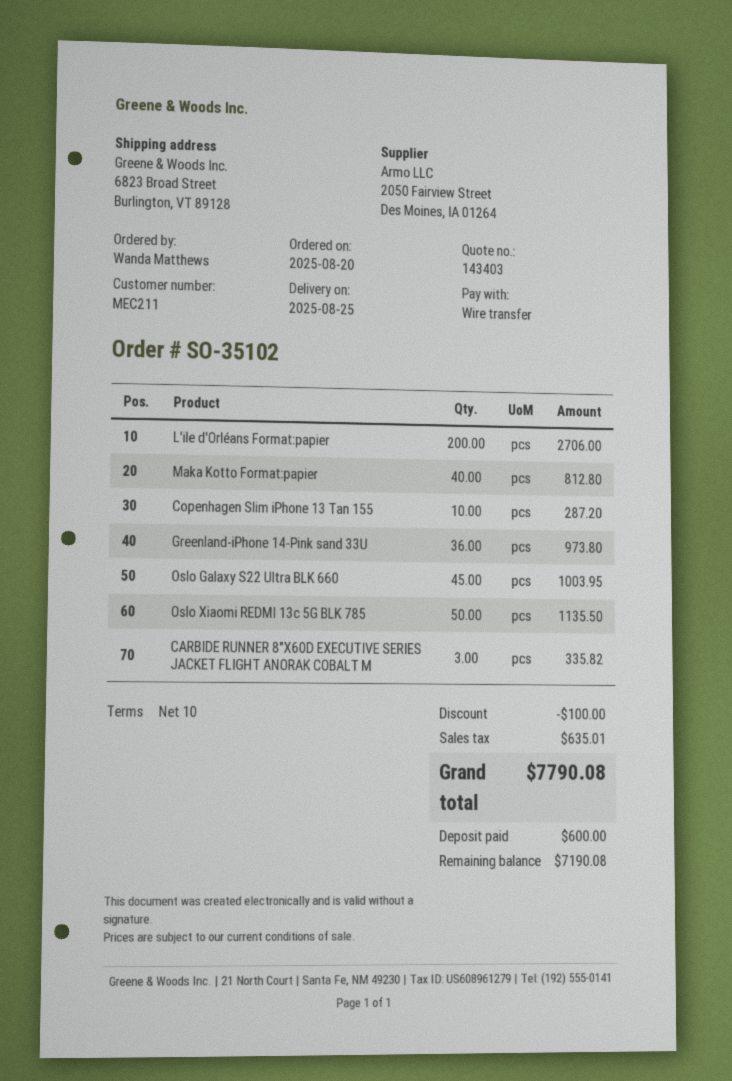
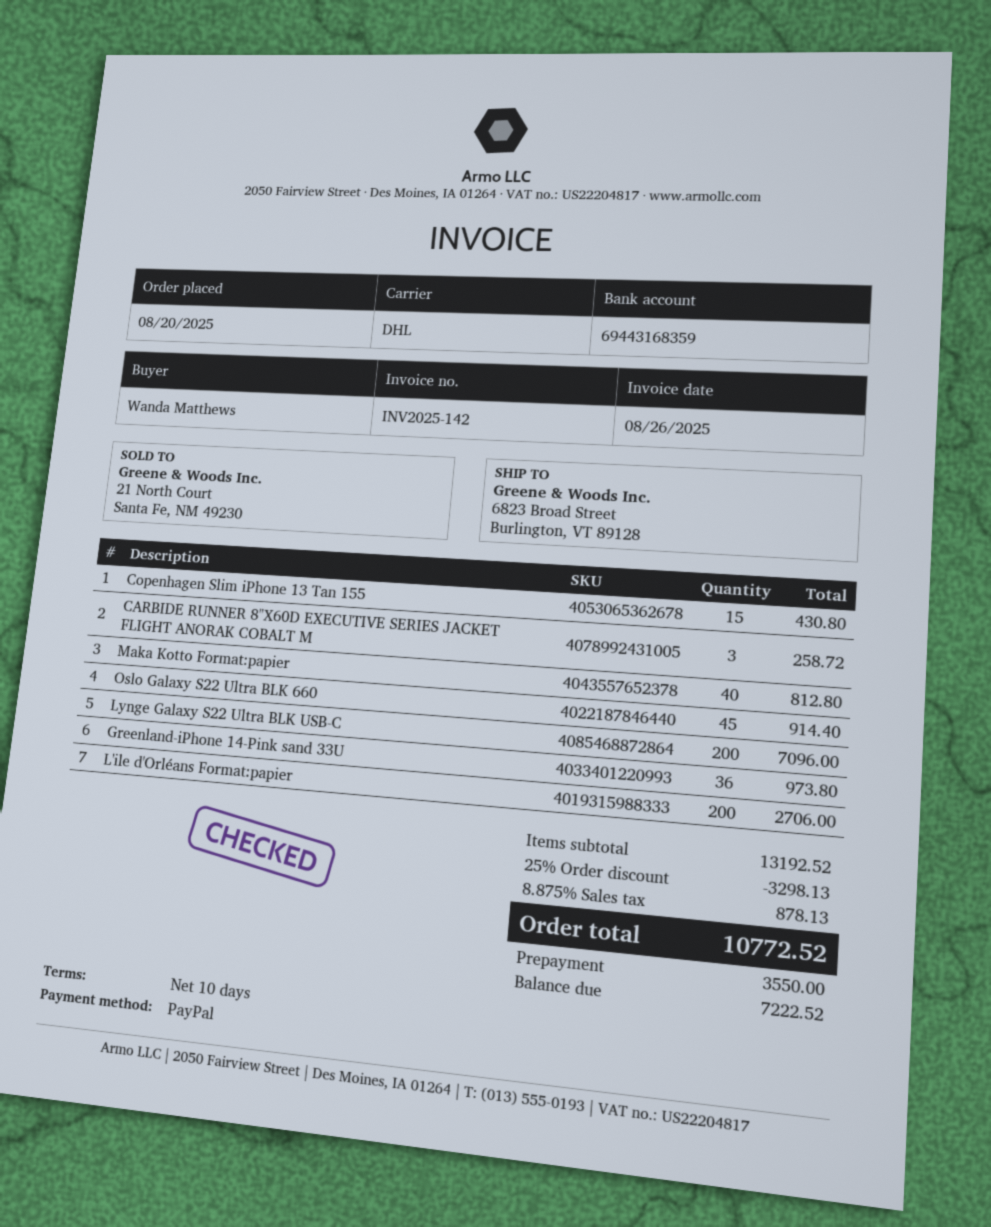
payment method: bank transfer -> PayPal
Copenhagen Slim iPhone 13 Tan 155: 10 for 287.20 -> 15 for 430.80
Oslo Galaxy S22 Ultra BLK 660: 45 for 1003.95 -> 45 for 914.40
Oslo Xiaomi REDMI 13c 5G BLK 785: 50 for 1135.50 -> none
CARBIDE RUNNER 8"X60D EXECUTIVE SERIES JACKET FLIGHT ANORAK COBALT M: 3 for 335.82 -> 3 for 258.72
Lynge Galaxy S22 Ultra BLK USB-C: none -> 200 for 7096.00
discount: 100.00 -> 3298.13
tax: 635.01 -> 878.13
total: 7790.08 -> 10772.52
deposit: 600.00 -> 3550.00
balance: 7190.08 -> 7222.52

